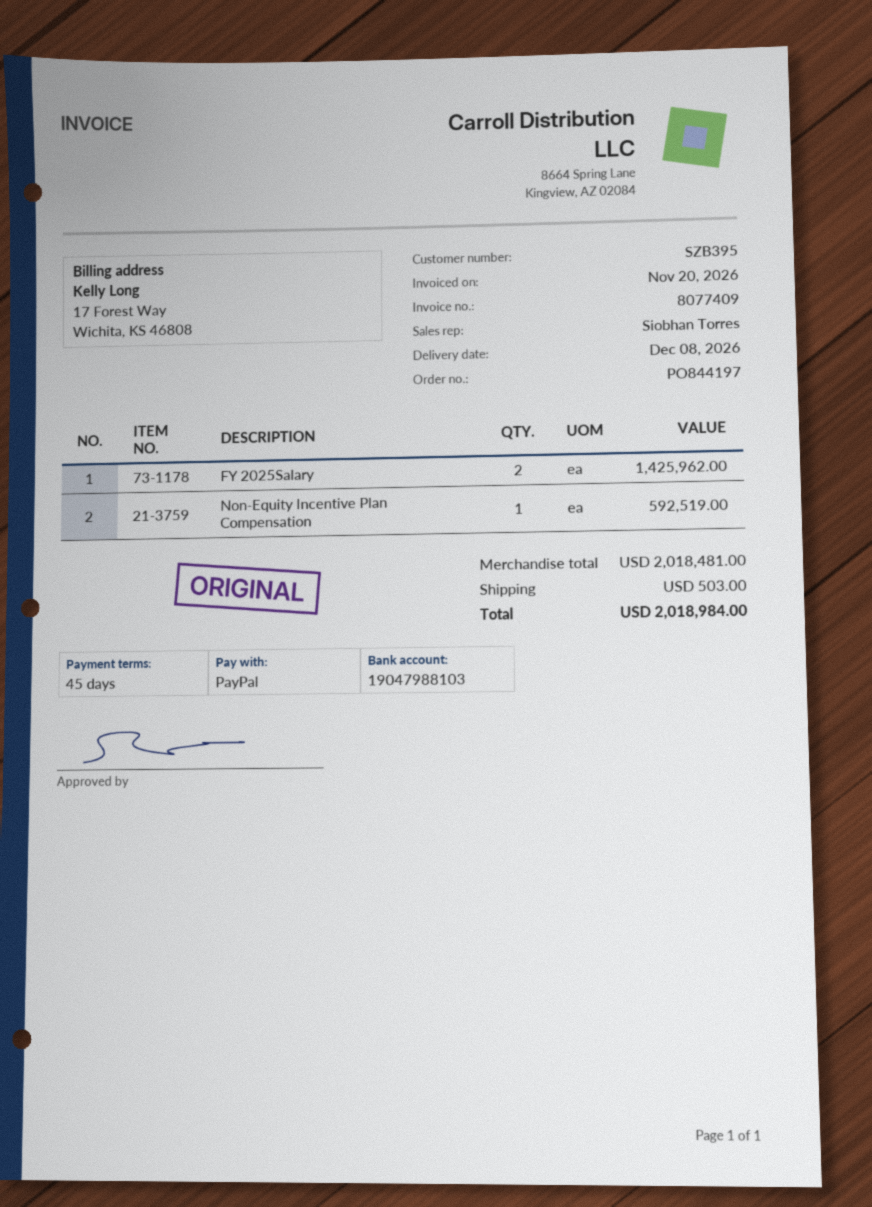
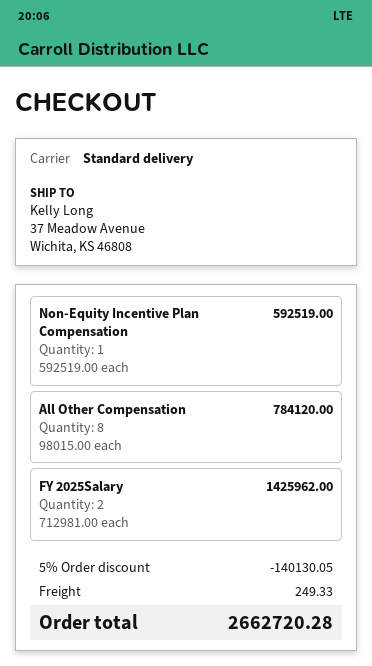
All Other Compensation: none -> 8 for 784120.00
discount: none -> 5% = 140130.05
shipping: 503.00 -> 249.33
total: 2018984.00 -> 2662720.28

